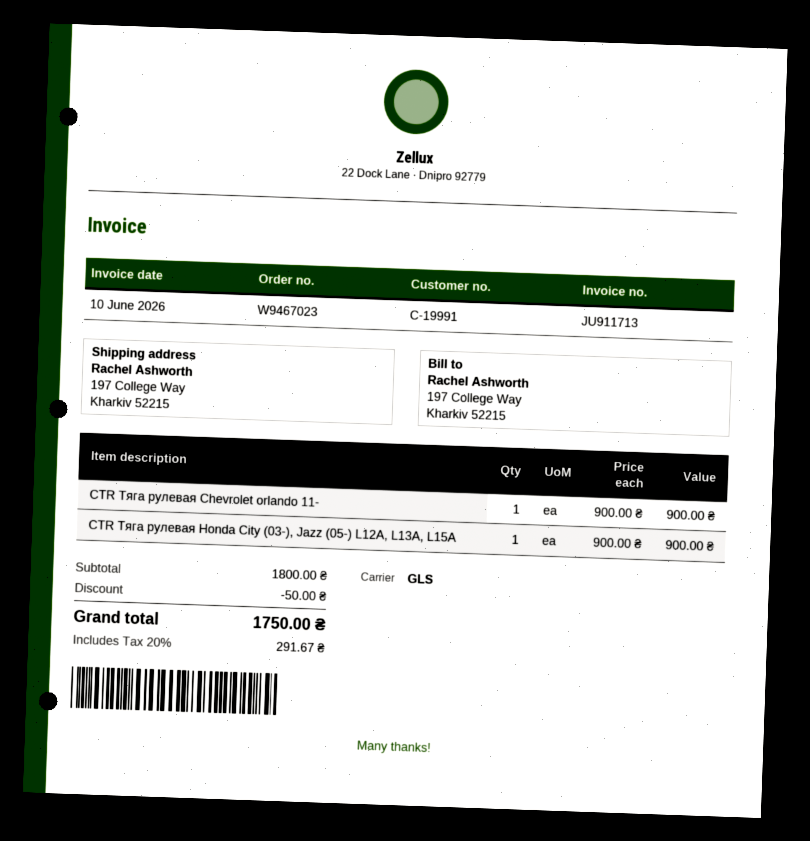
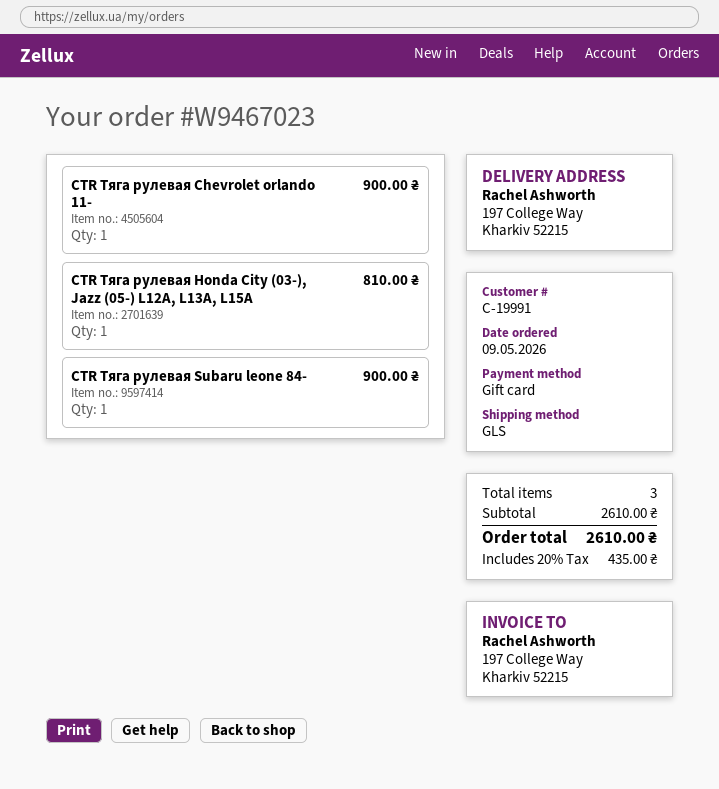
CTR Тяга рулевая Honda City (03-), Jazz (05-) L12A, L13A, L15A: 1 for 900.00 -> 1 for 810.00
CTR Тяга рулевая Subaru leone 84-: none -> 1 for 900.00
subtotal: 1800.00 -> 2610.00
discount: 50.00 -> none
tax: 20% = 291.67 -> 20% = 435.00
total: 1750.00 -> 2610.00

